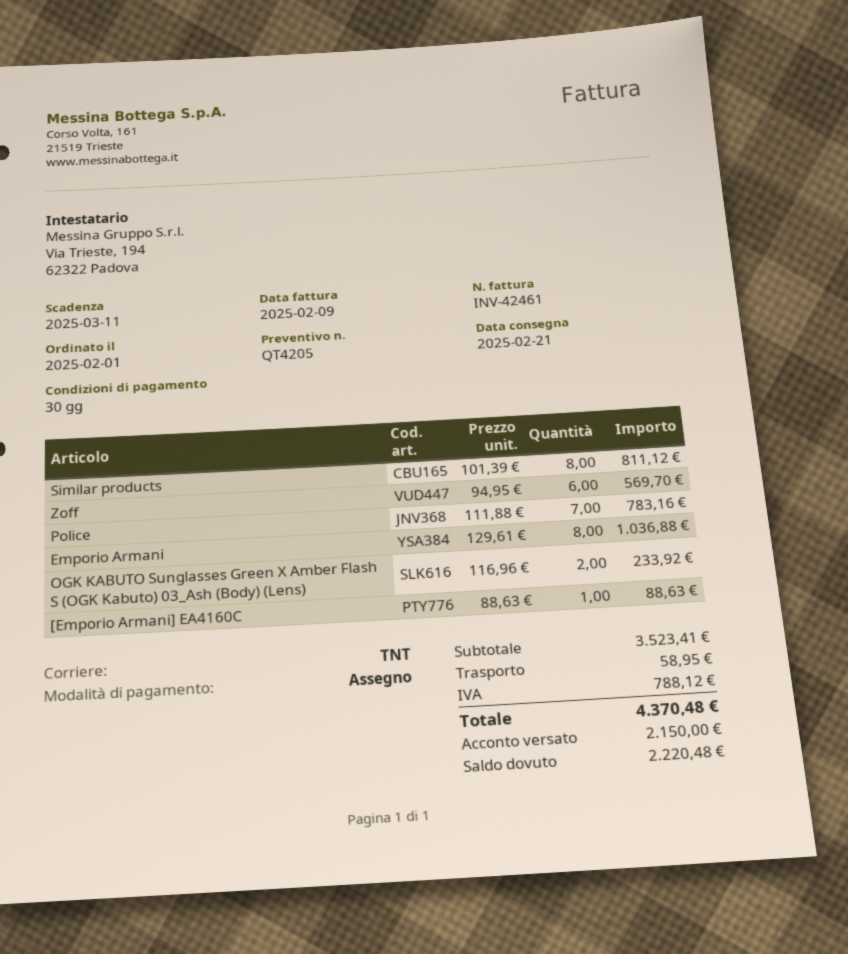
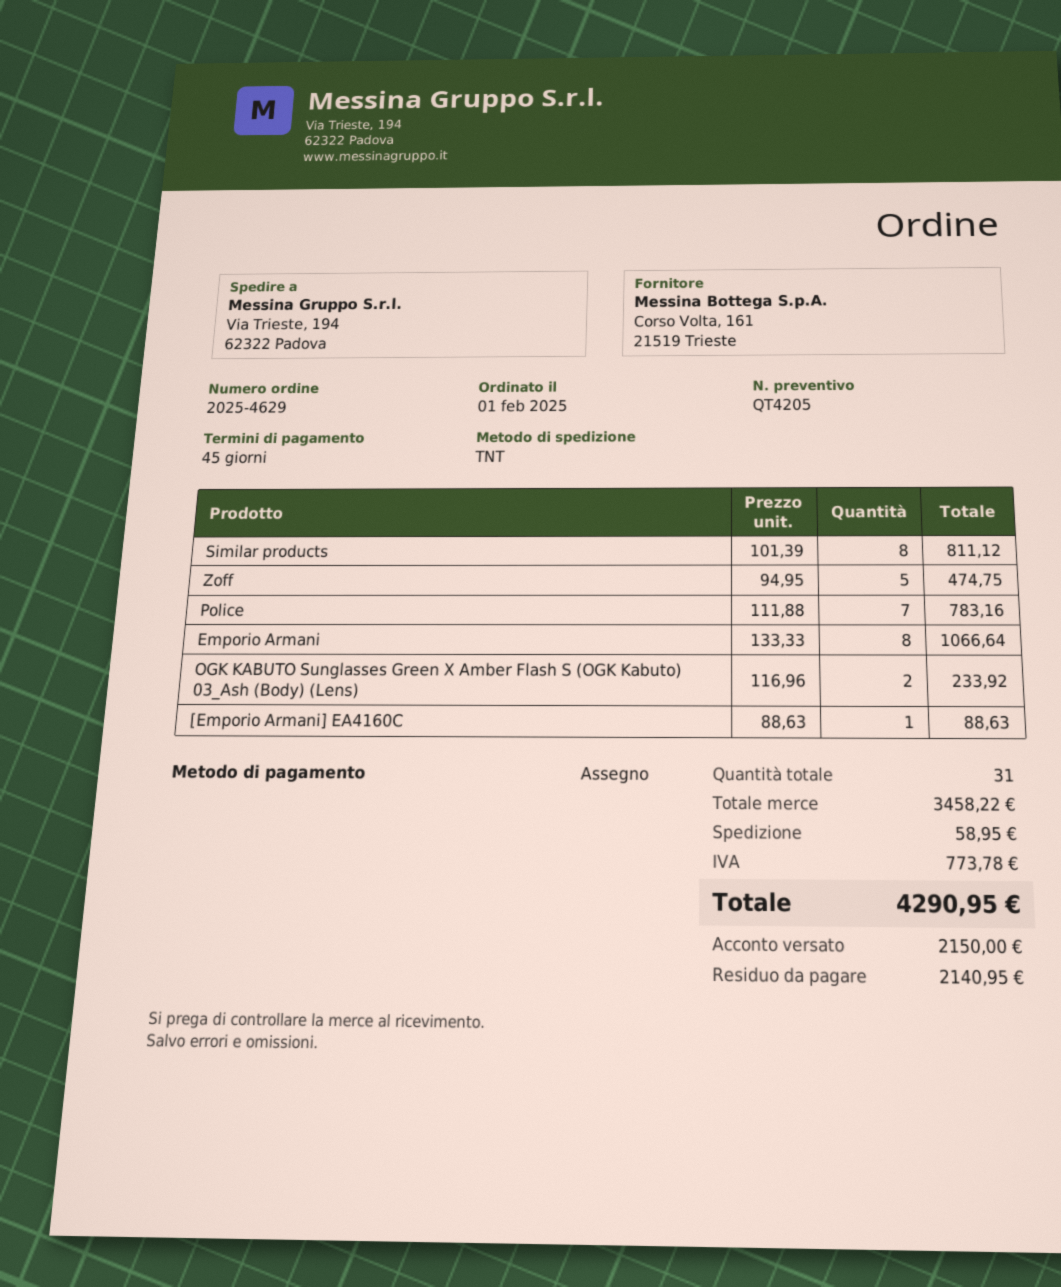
payment terms: 30 days -> 45 days
Zoff: 6 x 94.95 = 569.70 -> 5 x 94.95 = 474.75
Emporio Armani: 8 x 129.61 = 1036.88 -> 8 x 133.33 = 1066.64
subtotal: 3523.41 -> 3458.22
tax: 788.12 -> 773.78
total: 4370.48 -> 4290.95
balance: 2220.48 -> 2140.95

